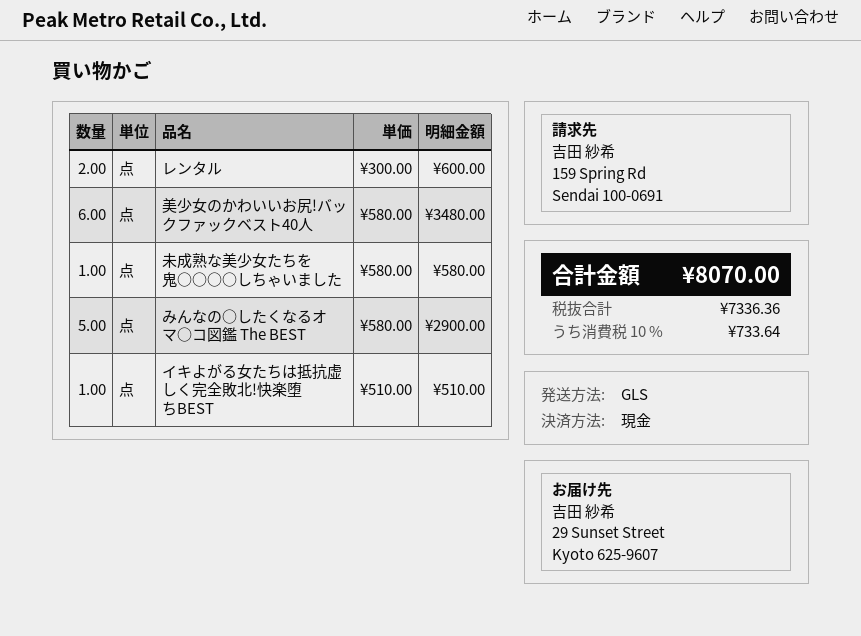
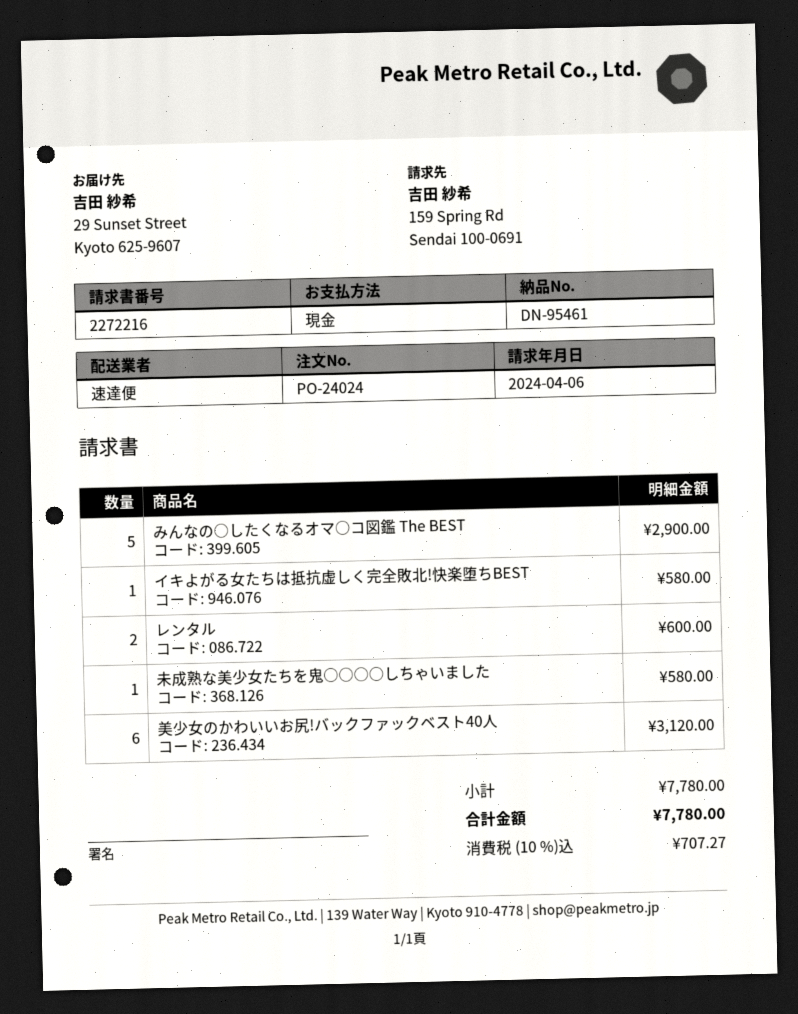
shipping method: GLS -> express
美少女のかわいいお尻!バックファックベスト40人: 6 for 3480.00 -> 6 for 3120.00
イキよがる女たちは抵抗虚しく完全敗北!快楽堕ちBEST: 1 for 510.00 -> 1 for 580.00
tax: 10% = 733.64 -> 10% = 707.27
total: 8070.00 -> 7780.00

